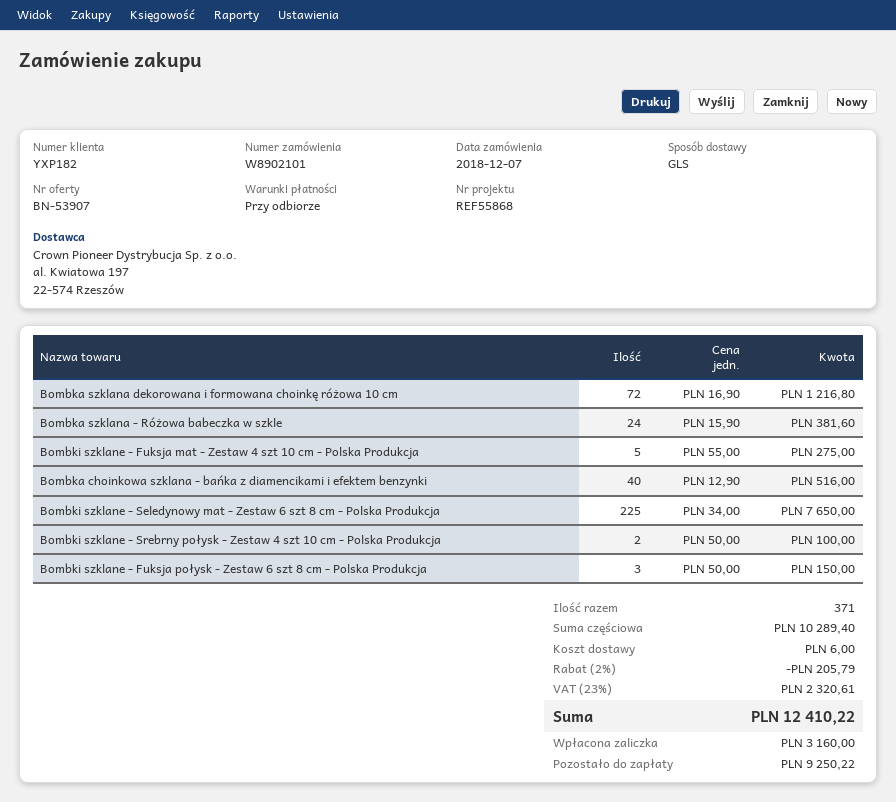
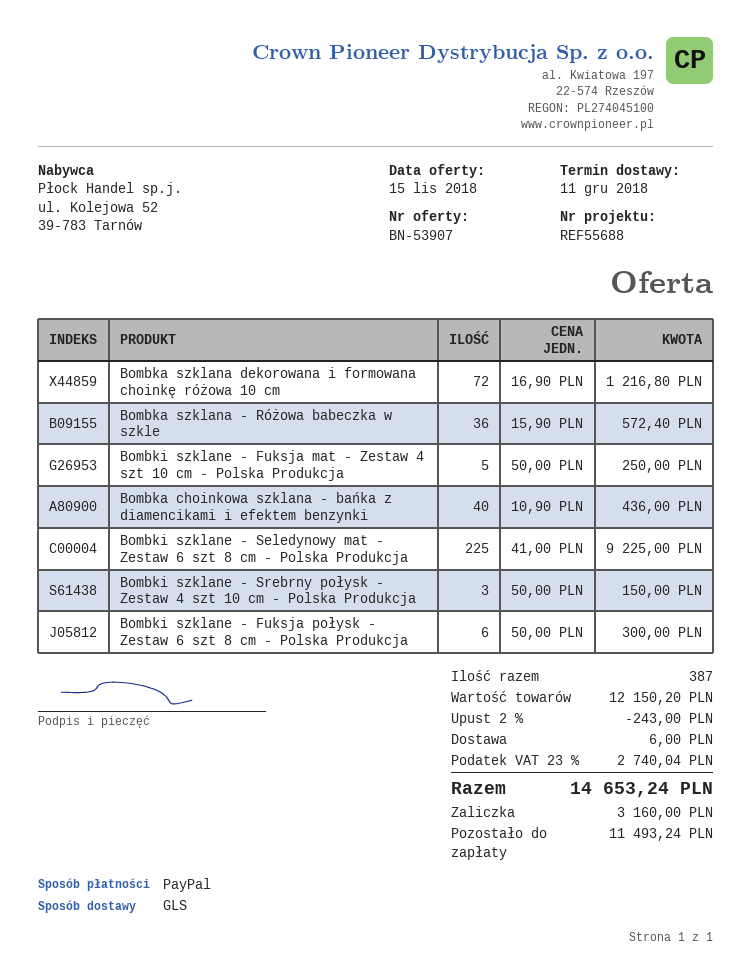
reference: REF55868 -> REF55688
Bombka szklana - Różowa babeczka w szkle: 24 x 15.90 = 381.60 -> 36 x 15.90 = 572.40
Bombki szklane - Fuksja mat - Zestaw 4 szt 10 cm - Polska Produkcja: 5 x 55.00 = 275.00 -> 5 x 50.00 = 250.00
Bombka choinkowa szklana - bańka z diamencikami i efektem benzynki: 40 x 12.90 = 516.00 -> 40 x 10.90 = 436.00
Bombki szklane - Seledynowy mat - Zestaw 6 szt 8 cm - Polska Produkcja: 225 x 34.00 = 7650.00 -> 225 x 41.00 = 9225.00
Bombki szklane - Srebrny połysk - Zestaw 4 szt 10 cm - Polska Produkcja: 2 x 50.00 = 100.00 -> 3 x 50.00 = 150.00
Bombki szklane - Fuksja połysk - Zestaw 6 szt 8 cm - Polska Produkcja: 3 x 50.00 = 150.00 -> 6 x 50.00 = 300.00
total quantity: 371 -> 387
subtotal: 10289.40 -> 12150.20
discount: 2% = 205.79 -> 2% = 243.00
tax: 23% = 2320.61 -> 23% = 2740.04
total: 12410.22 -> 14653.24
balance: 9250.22 -> 11493.24

